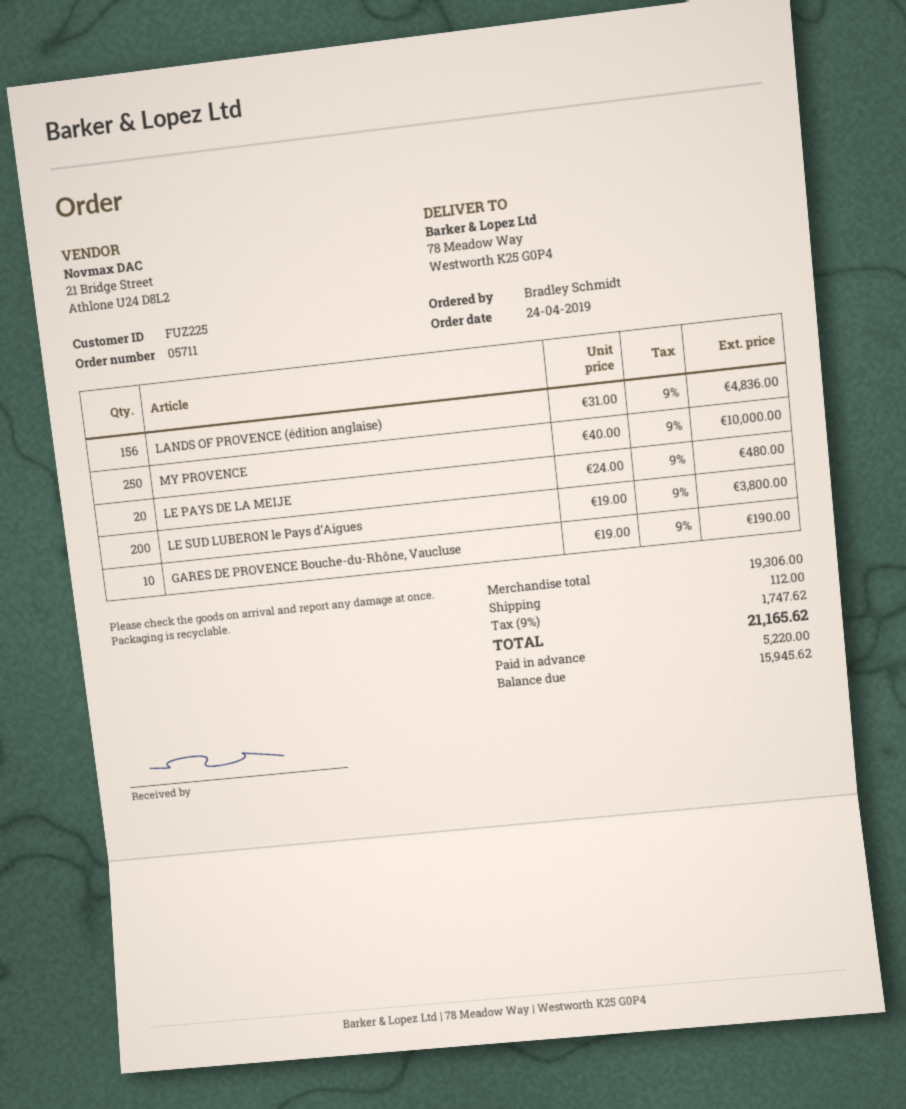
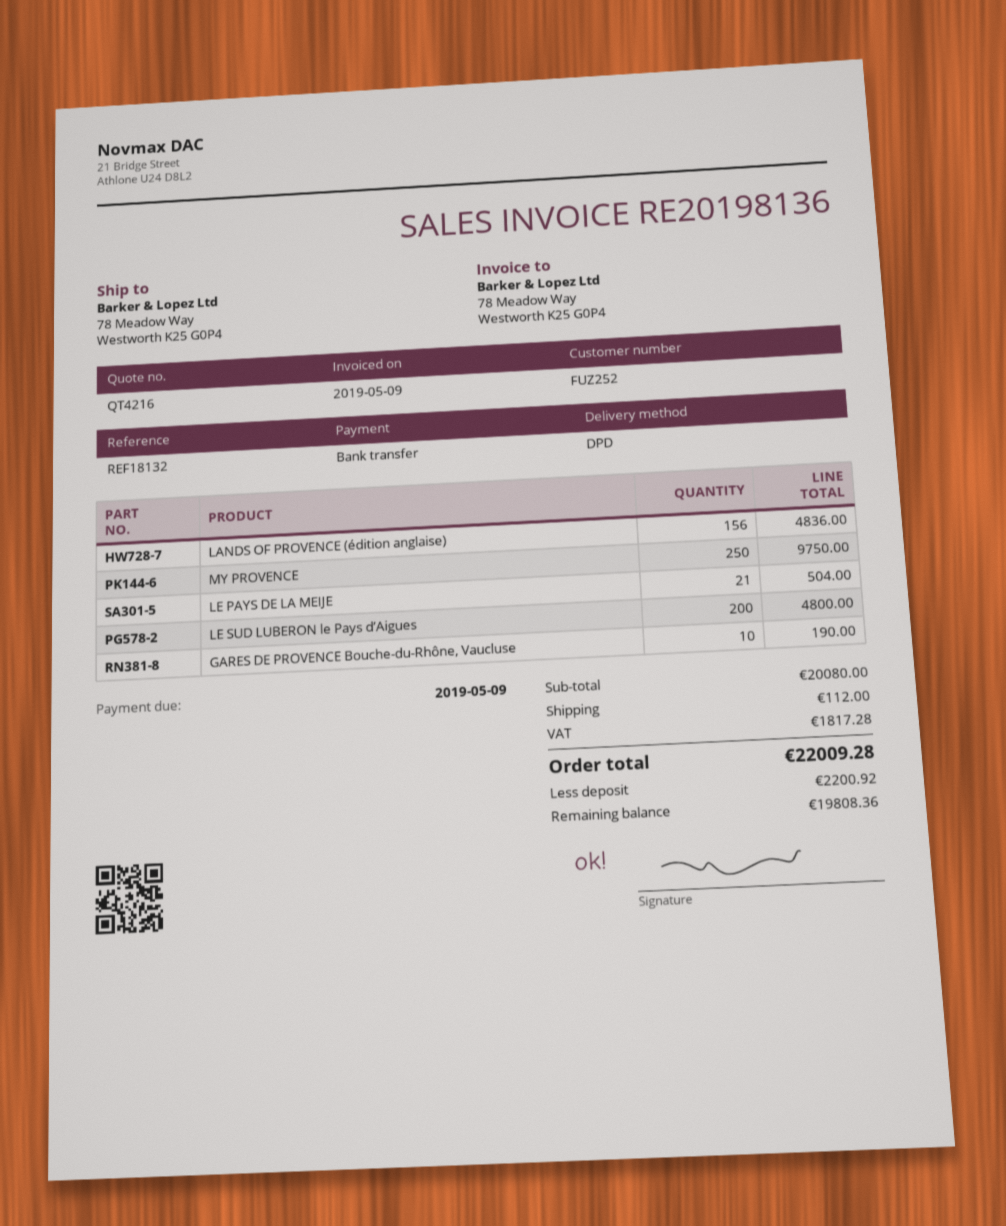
customer number: FUZ225 -> FUZ252
MY PROVENCE: 250 for 10000.00 -> 250 for 9750.00
LE PAYS DE LA MEIJE: 20 for 480.00 -> 21 for 504.00
LE SUD LUBERON le Pays d’Aigues: 200 for 3800.00 -> 200 for 4800.00
subtotal: 19306.00 -> 20080.00
tax: 1747.62 -> 1817.28
total: 21165.62 -> 22009.28
deposit: 5220.00 -> 2200.92
balance: 15945.62 -> 19808.36

